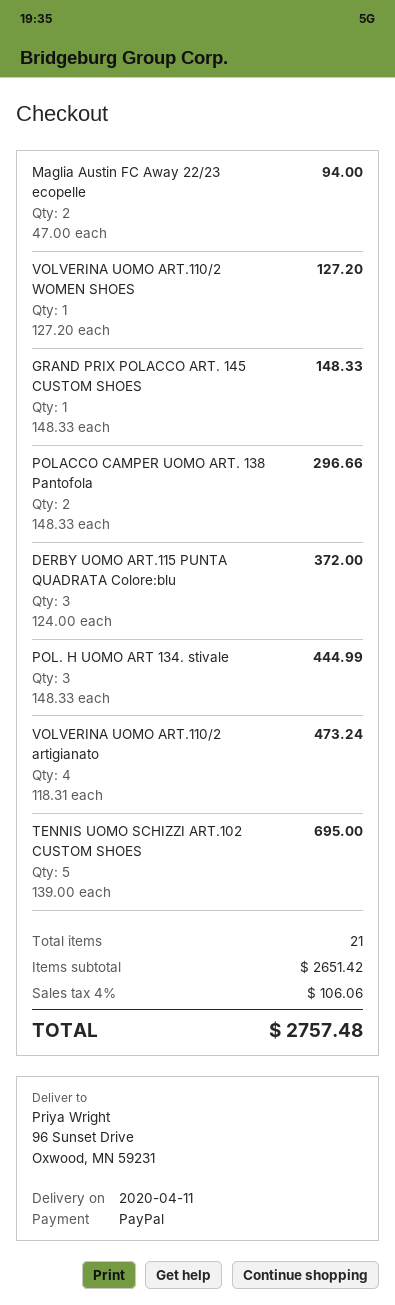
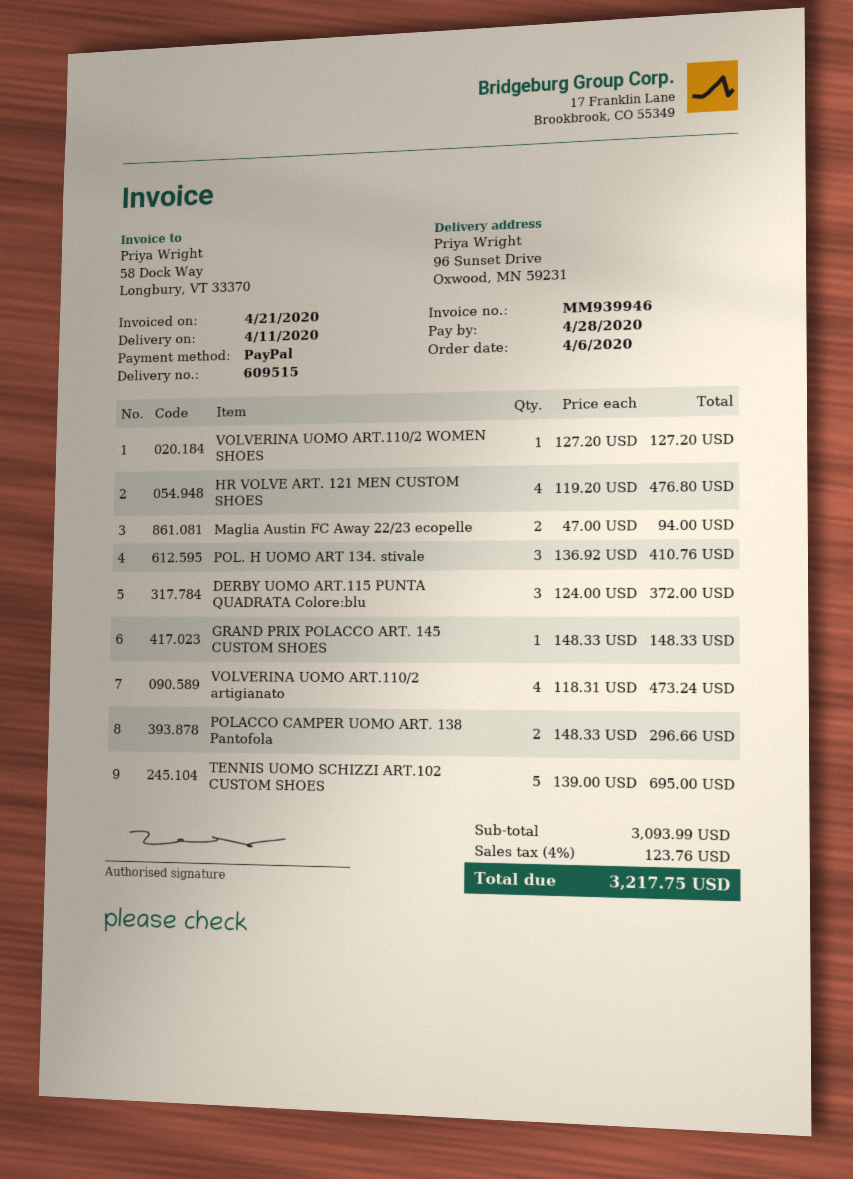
POL. H UOMO ART 134. stivale: 3 x 148.33 = 444.99 -> 3 x 136.92 = 410.76
HR VOLVE ART. 121 MEN CUSTOM SHOES: none -> 4 x 119.20 = 476.80
subtotal: 2651.42 -> 3093.99
tax: 4% = 106.06 -> 4% = 123.76
total: 2757.48 -> 3217.75

